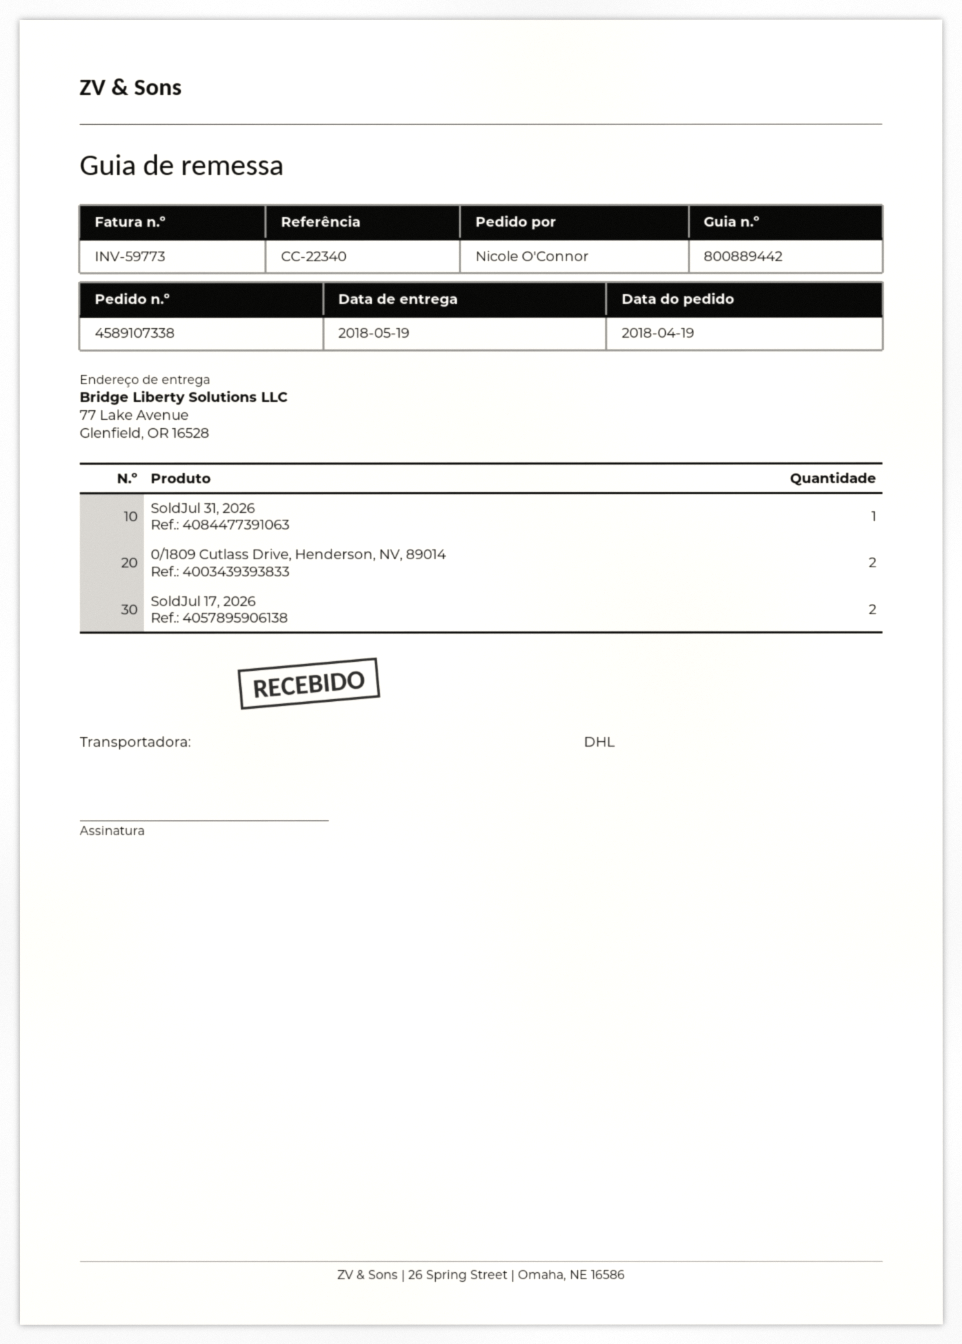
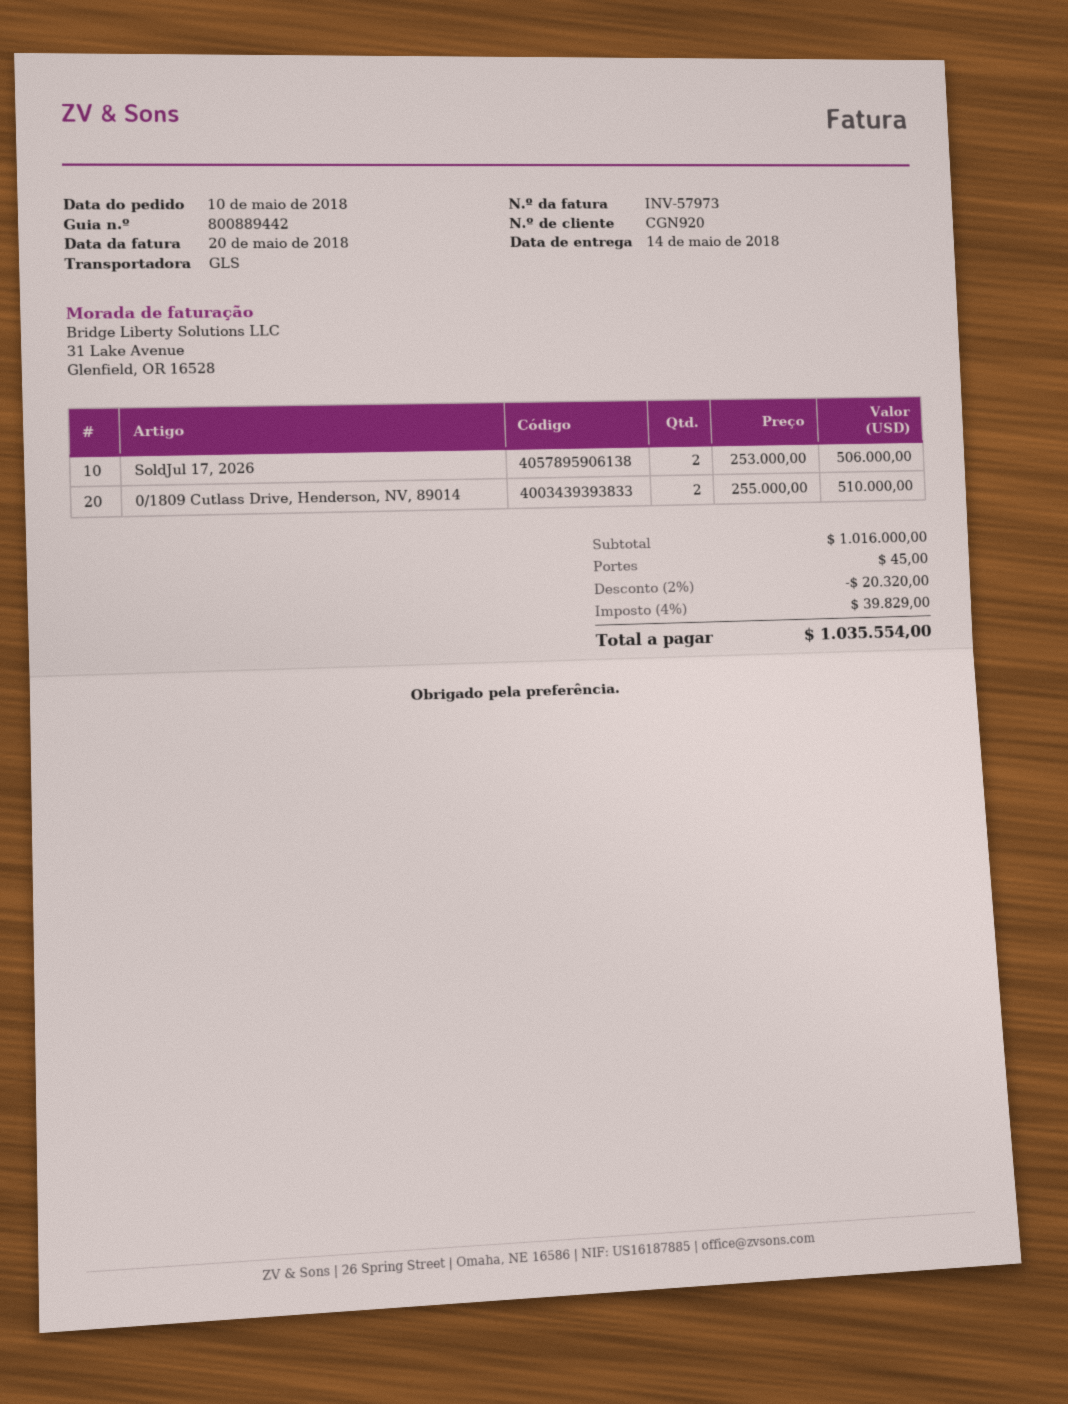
order date: 2018-04-19 -> 2018-05-10
delivery date: 2018-05-19 -> 2018-05-14
invoice number: INV-59773 -> INV-57973
shipping method: DHL -> GLS
SoldJul 31, 2026: 1 -> none

